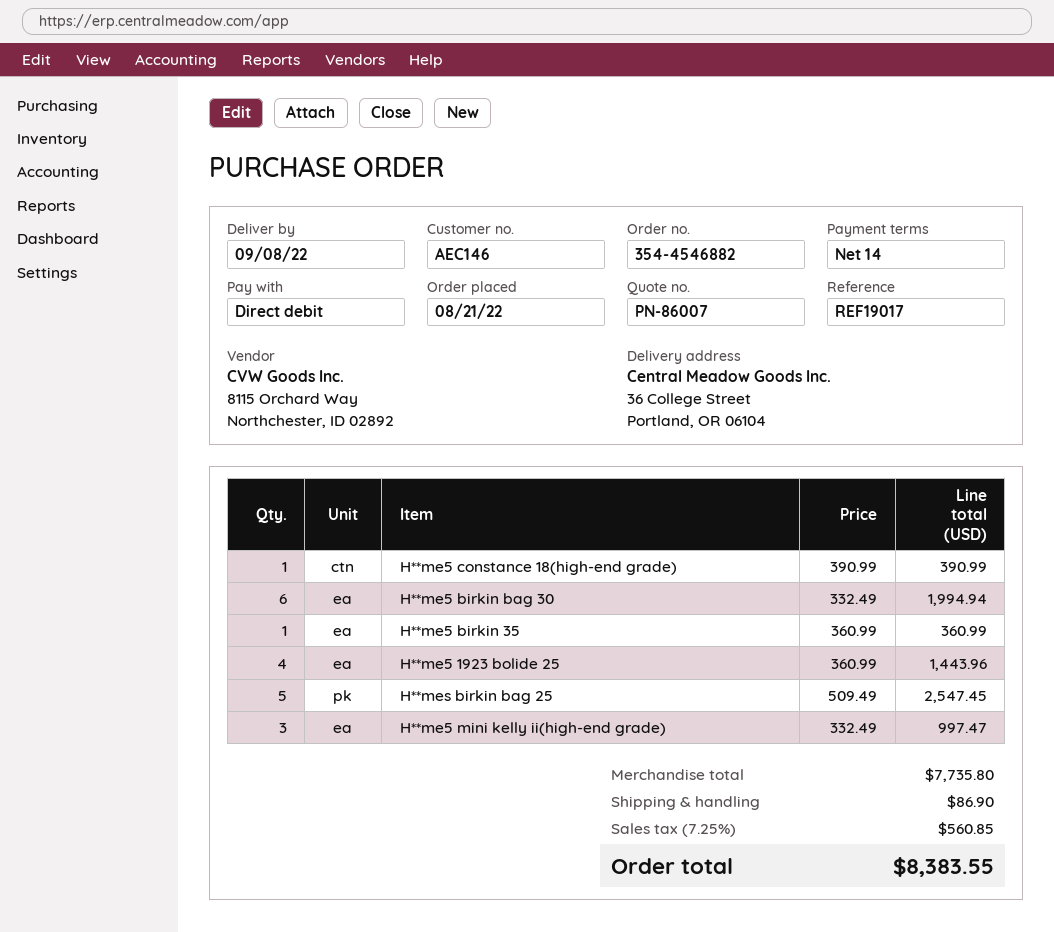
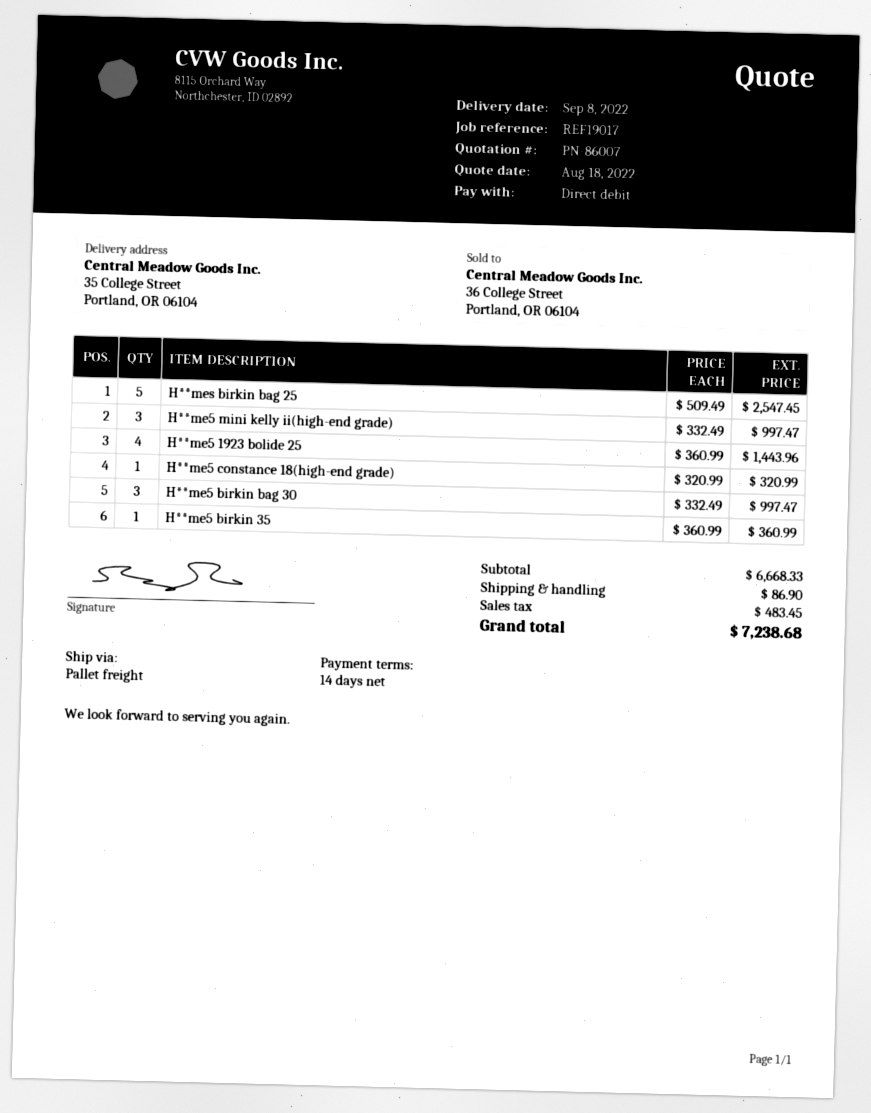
ship to: 36 College Street, Portland, OR 06104 -> 35 College Street, Portland, OR 06104
H**me5 constance 18(high-end grade): 1 x 390.99 = 390.99 -> 1 x 320.99 = 320.99
H**me5 birkin bag 30: 6 x 332.49 = 1994.94 -> 3 x 332.49 = 997.47
subtotal: 7735.80 -> 6668.33
tax: 560.85 -> 483.45
total: 8383.55 -> 7238.68

